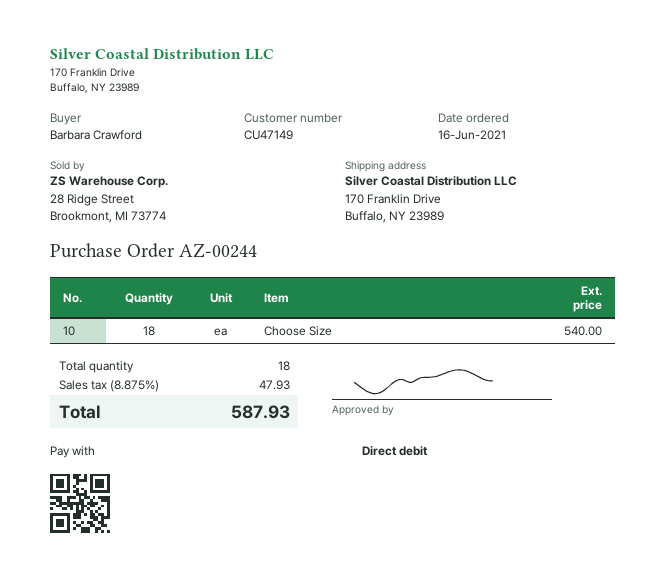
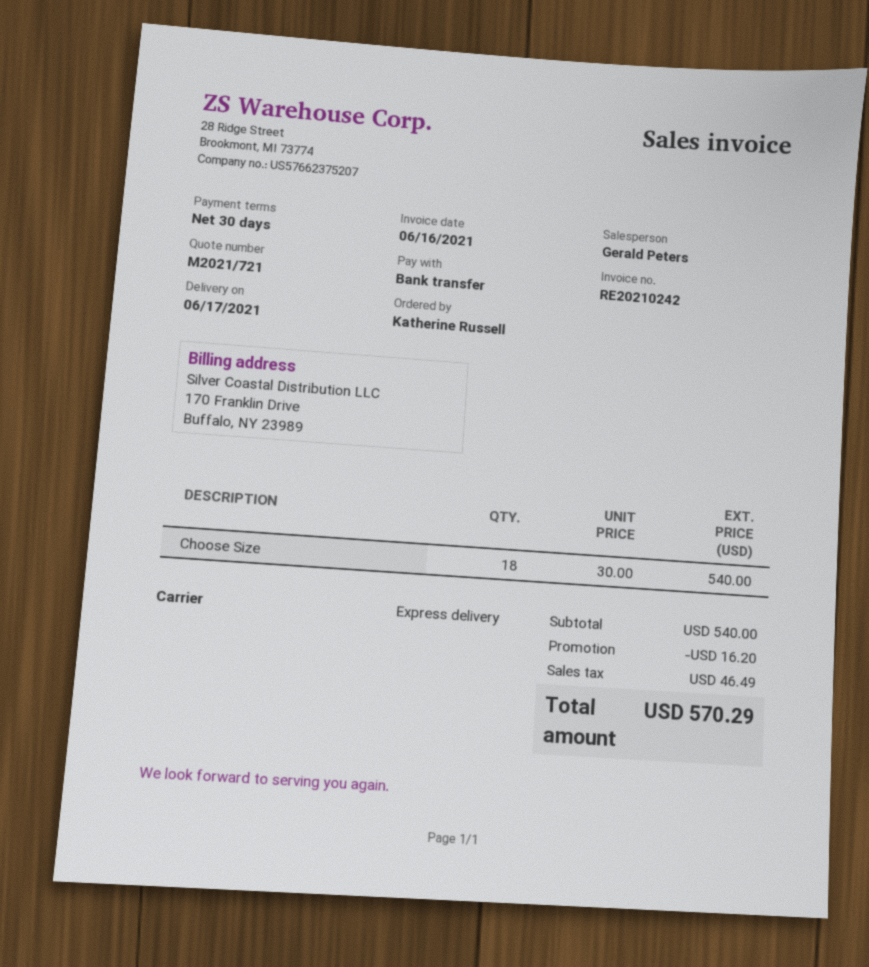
ordered by: Barbara Crawford -> Katherine Russell
payment method: direct debit -> bank transfer
discount: none -> 16.20
tax: 47.93 -> 46.49
total: 587.93 -> 570.29

